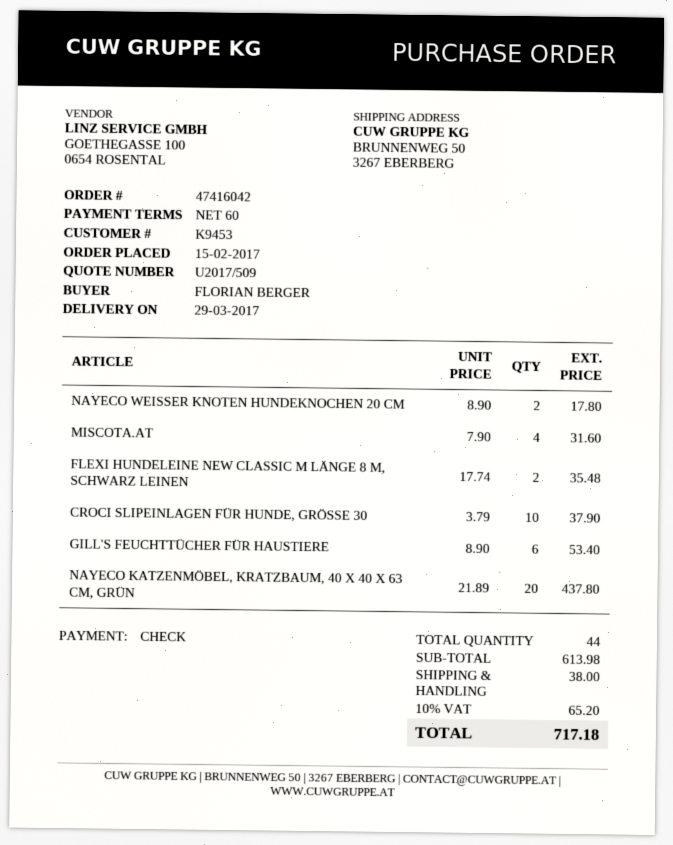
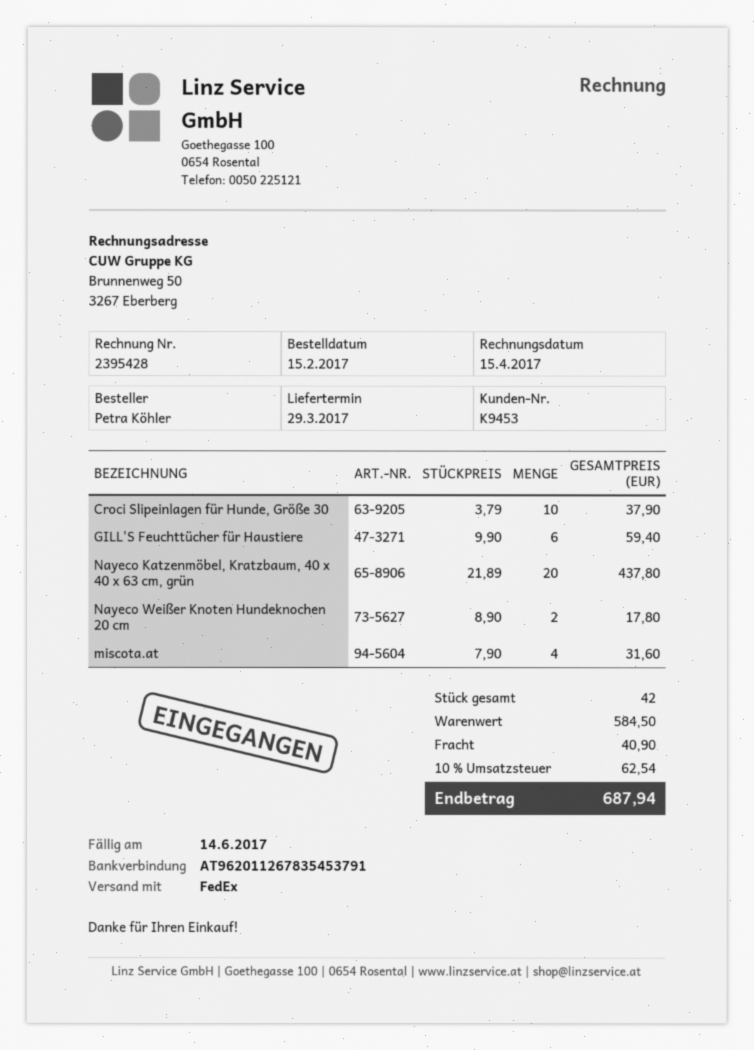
ordered by: FLORIAN BERGER -> Petra Köhler
FLEXI HUNDELEINE NEW CLASSIC M LÄNGE 8 M, SCHWARZ LEINEN: 2 x 17.74 = 35.48 -> none
GILL'S FEUCHTTÜCHER FÜR HAUSTIERE: 6 x 8.90 = 53.40 -> 6 x 9.90 = 59.40
total quantity: 44 -> 42
subtotal: 613.98 -> 584.50
shipping: 38.00 -> 40.90
tax: 10% = 65.20 -> 10% = 62.54
total: 717.18 -> 687.94

